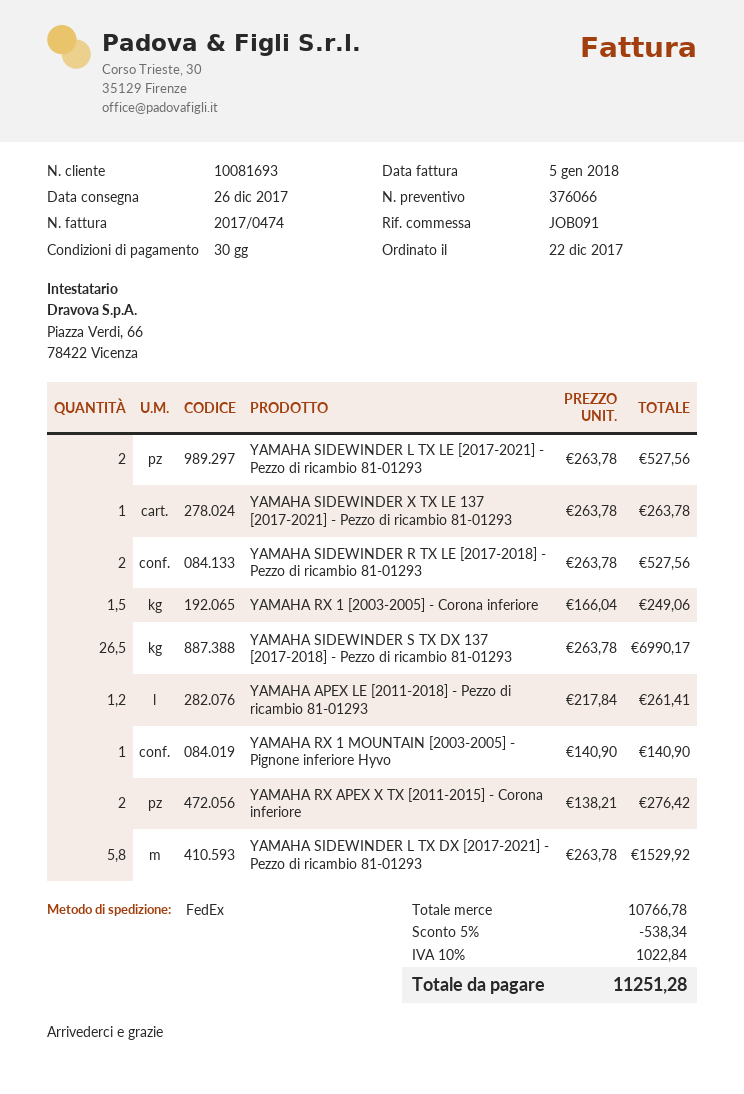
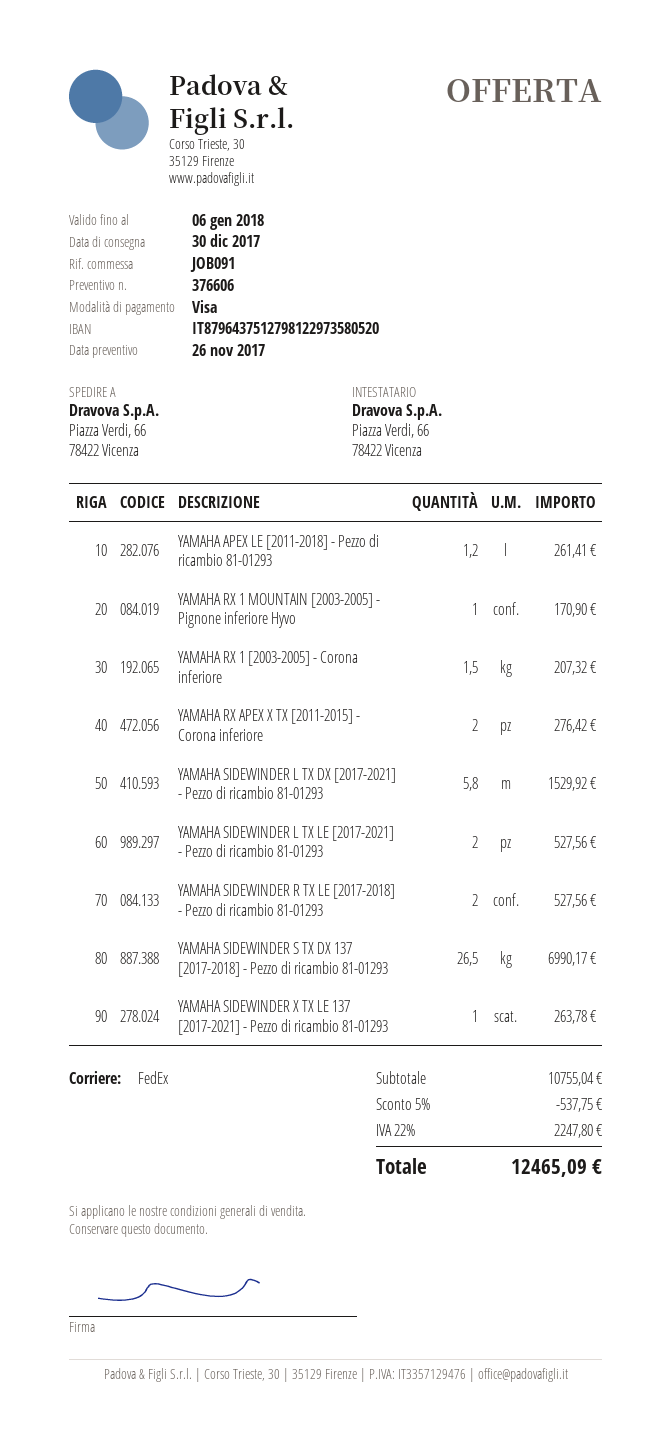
quote number: 376066 -> 376606
delivery date: 2017-12-26 -> 2017-12-30
YAMAHA RX 1 [2003-2005] - Corona inferiore: 1.5 for 249.06 -> 1.5 for 207.32
YAMAHA RX 1 MOUNTAIN [2003-2005] - Pignone inferiore Hyvo: 1 for 140.90 -> 1 for 170.90
subtotal: 10766.78 -> 10755.04
discount: 5% = 538.34 -> 5% = 537.75
tax: 10% = 1022.84 -> 22% = 2247.80
total: 11251.28 -> 12465.09

